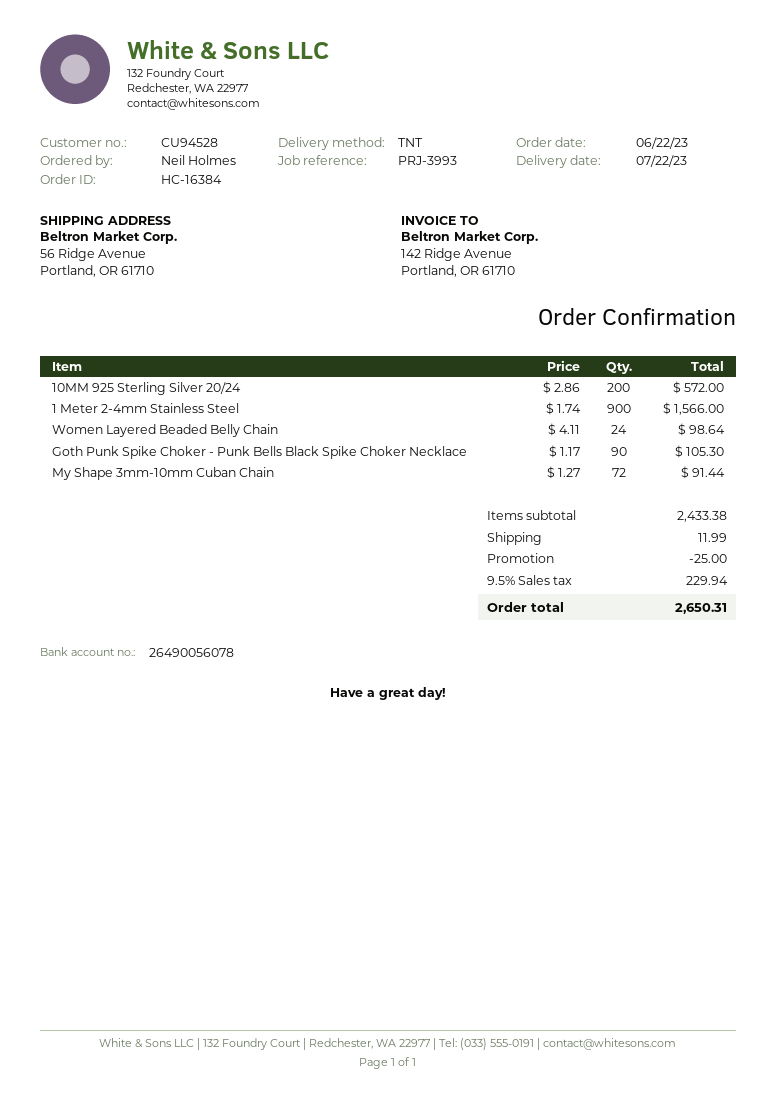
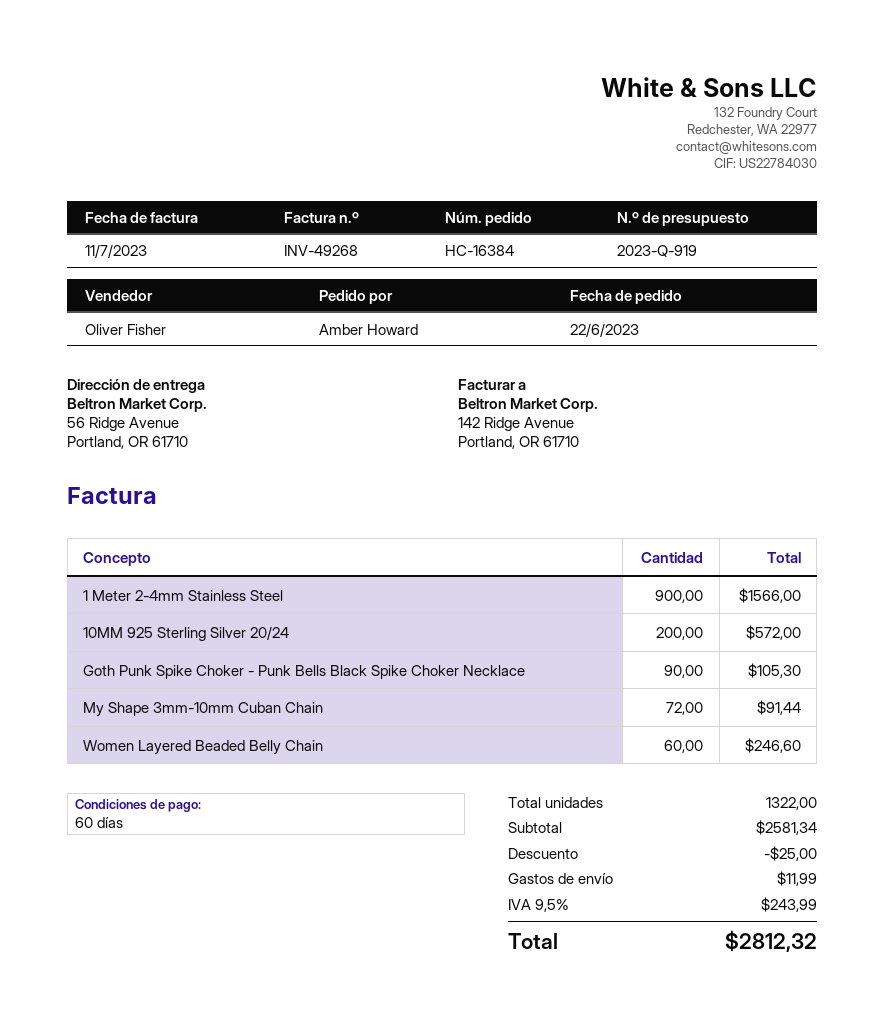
ordered by: Neil Holmes -> Amber Howard
Women Layered Beaded Belly Chain: 24 for 98.64 -> 60 for 246.60
subtotal: 2433.38 -> 2581.34
tax: 9.5% = 229.94 -> 9.5% = 243.99
total: 2650.31 -> 2812.32

